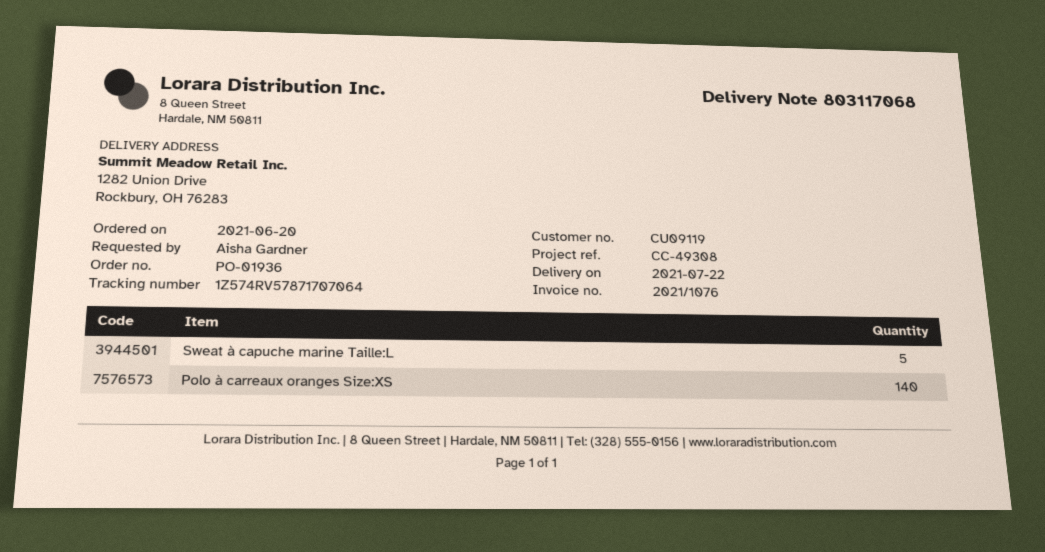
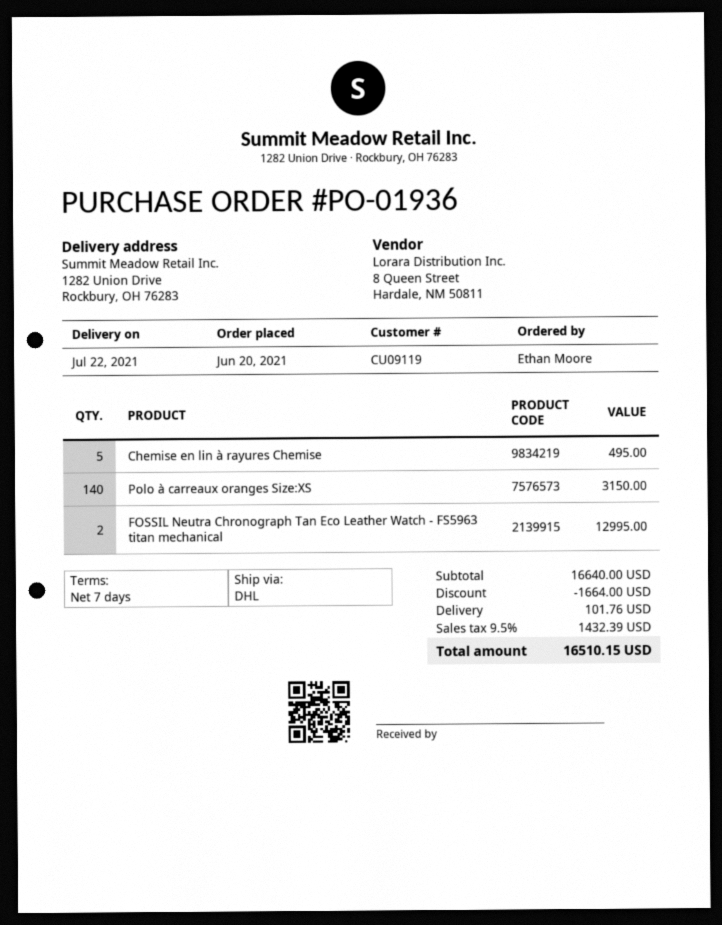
ordered by: Aisha Gardner -> Ethan Moore
Sweat à capuche marine Taille:L: 5 -> none
Chemise en lin à rayures Chemise: none -> 5
FOSSIL Neutra Chronograph Tan Eco Leather Watch - FS5963 titan mechanical: none -> 2

